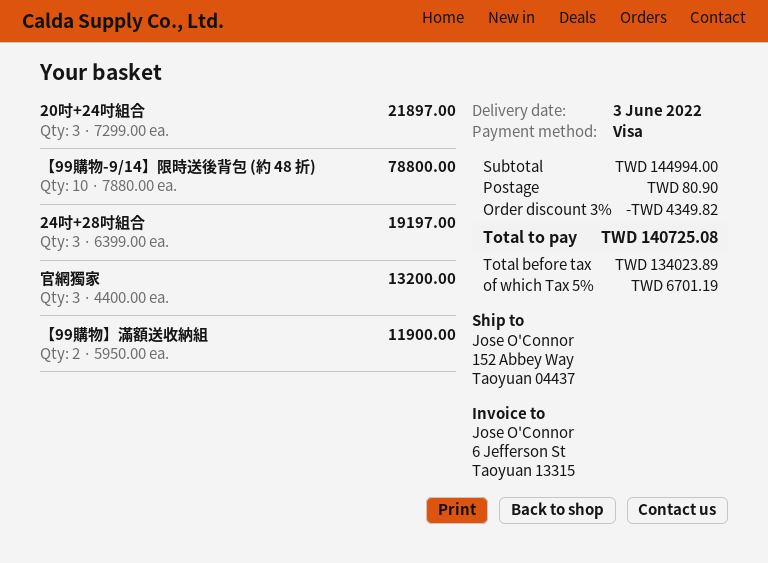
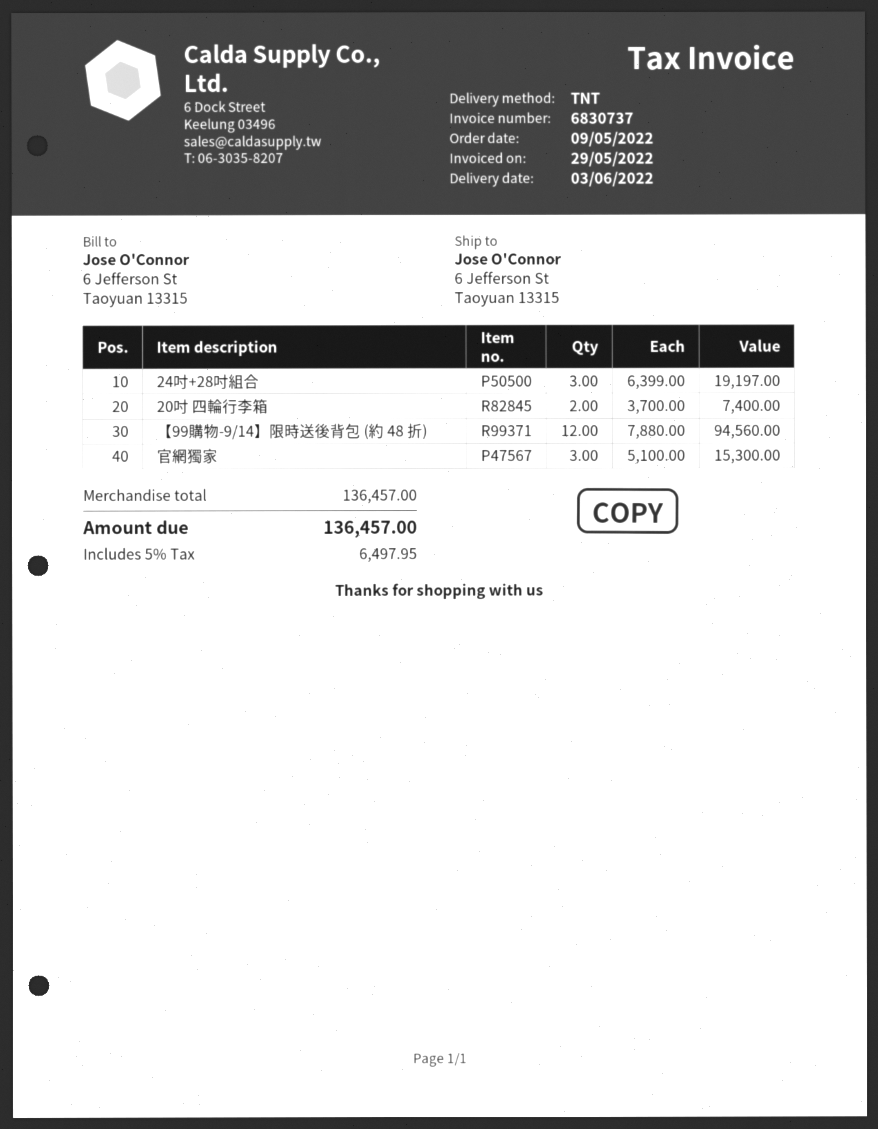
ship to: 152 Abbey Way, Taoyuan 04437 -> 6 Jefferson St, Taoyuan 13315
20吋+24吋組合: 3 x 7299.00 = 21897.00 -> none
【99購物-9/14】限時送後背包 (約 48 折): 10 x 7880.00 = 78800.00 -> 12 x 7880.00 = 94560.00
官網獨家: 3 x 4400.00 = 13200.00 -> 3 x 5100.00 = 15300.00
【99購物】滿額送收納組: 2 x 5950.00 = 11900.00 -> none
20吋 四輪行李箱: none -> 2 x 3700.00 = 7400.00
subtotal: 144994.00 -> 136457.00
discount: 3% = 4349.82 -> none
shipping: 80.90 -> none
tax: 5% = 6701.19 -> 5% = 6497.95
total: 140725.08 -> 136457.00

